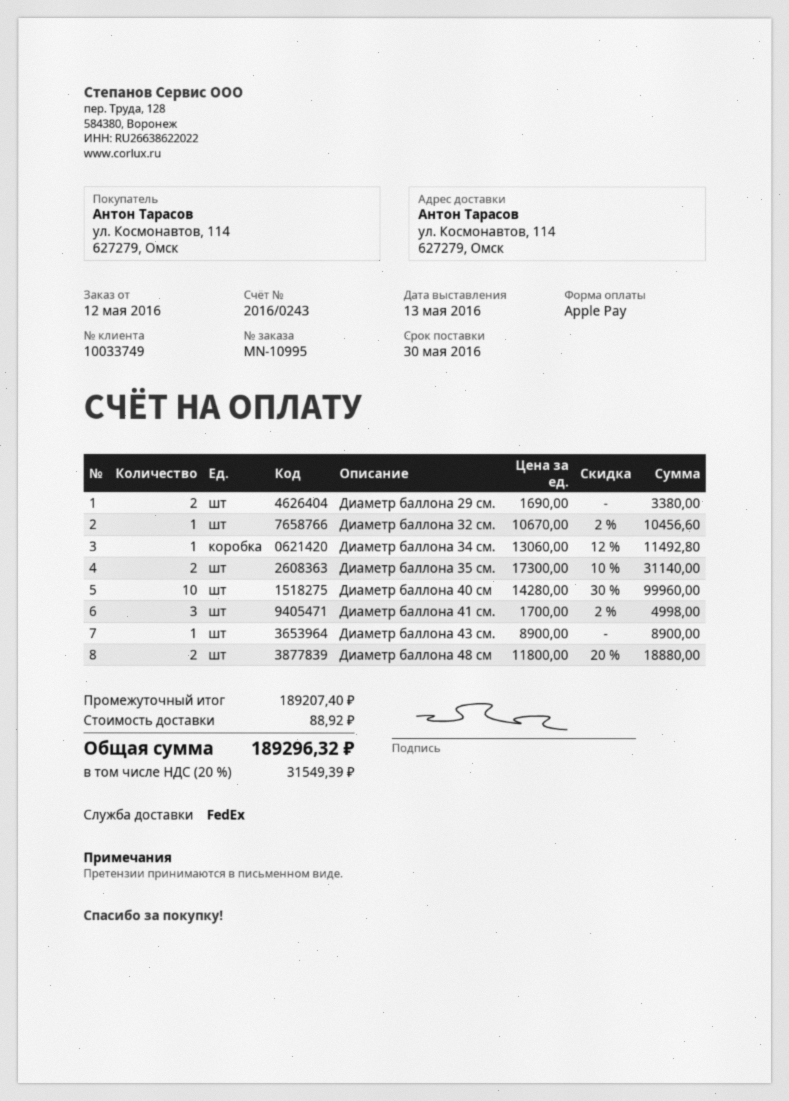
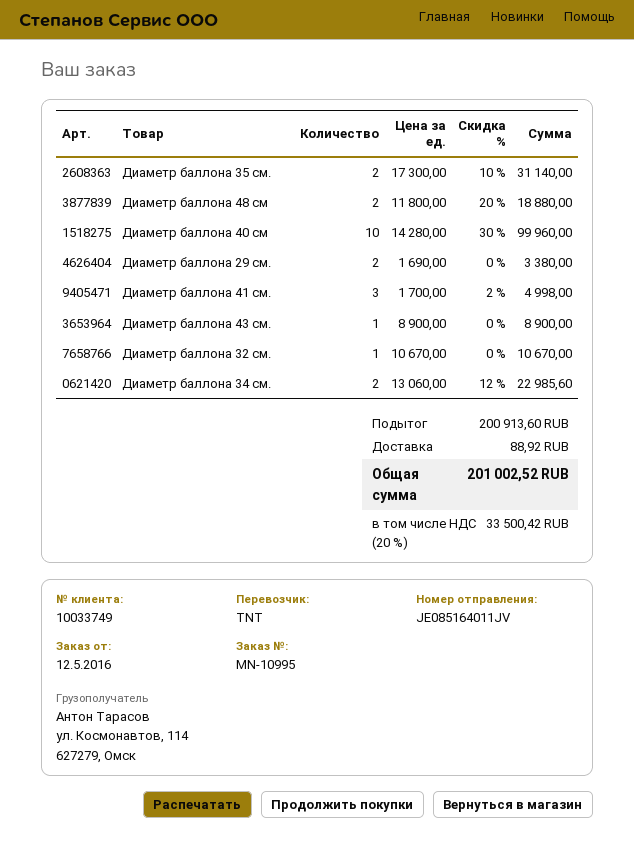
shipping method: FedEx -> TNT
Диаметр баллона 32 см.: 1 x 10670.00 - 2% = 10456.60 -> 1 x 10670.00 = 10670.00
Диаметр баллона 34 см.: 1 x 13060.00 - 12% = 11492.80 -> 2 x 13060.00 - 12% = 22985.60
subtotal: 189207.40 -> 200913.60
tax: 20% = 31549.39 -> 20% = 33500.42
total: 189296.32 -> 201002.52

